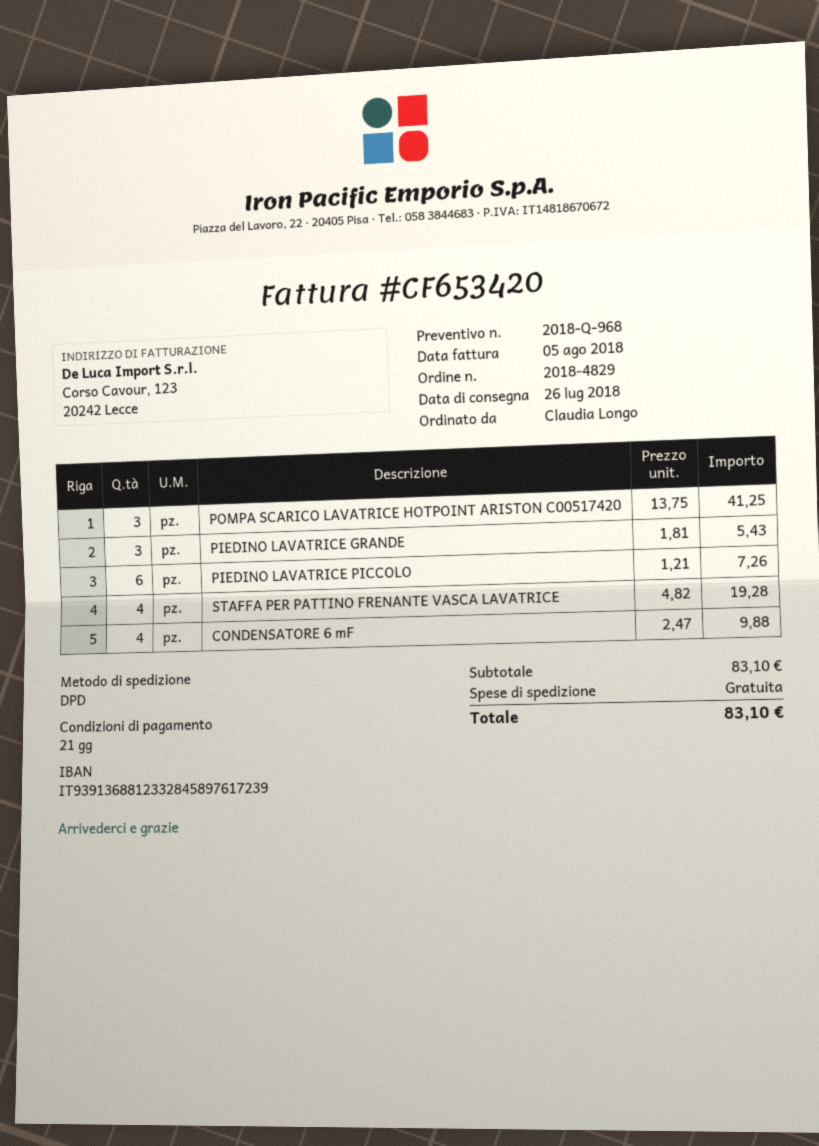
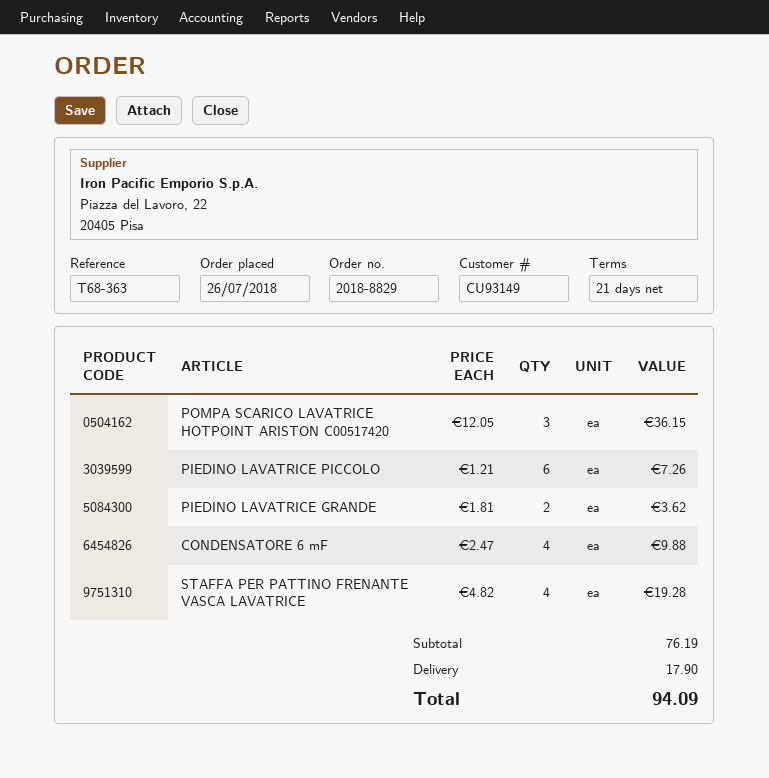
order number: 2018-4829 -> 2018-8829
POMPA SCARICO LAVATRICE HOTPOINT ARISTON C00517420: 3 x 13.75 = 41.25 -> 3 x 12.05 = 36.15
PIEDINO LAVATRICE GRANDE: 3 x 1.81 = 5.43 -> 2 x 1.81 = 3.62
subtotal: 83.10 -> 76.19
shipping: 0.00 -> 17.90
total: 83.10 -> 94.09

